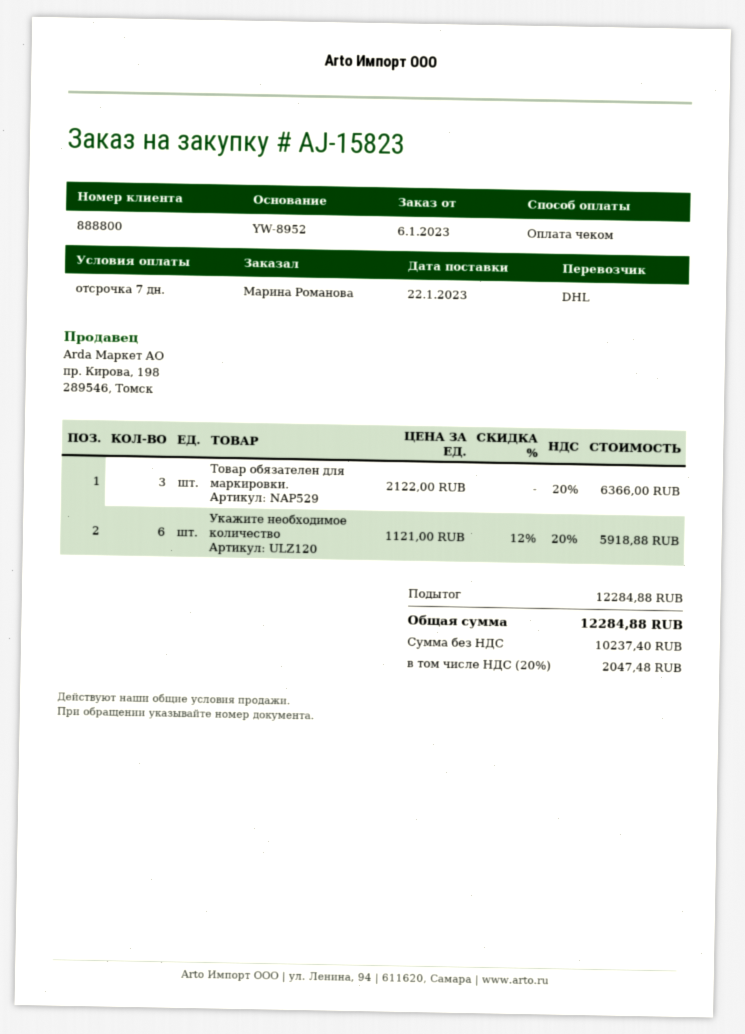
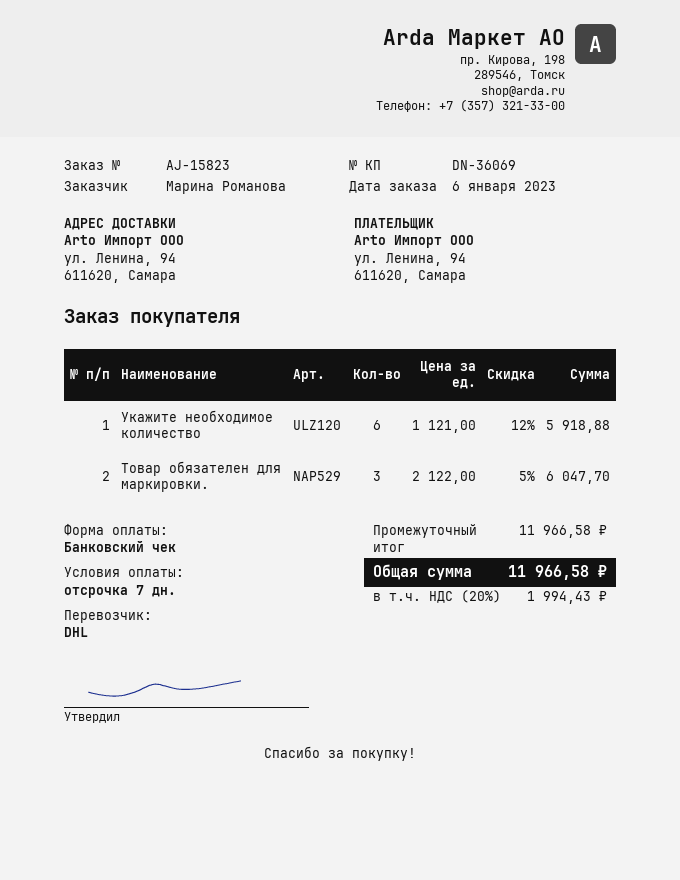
Товар обязателен для маркировки.: 3 x 2122.00 = 6366.00 -> 3 x 2122.00 - 5% = 6047.70
subtotal: 12284.88 -> 11966.58
tax: 20% = 2047.48 -> 20% = 1994.43
total: 12284.88 -> 11966.58

